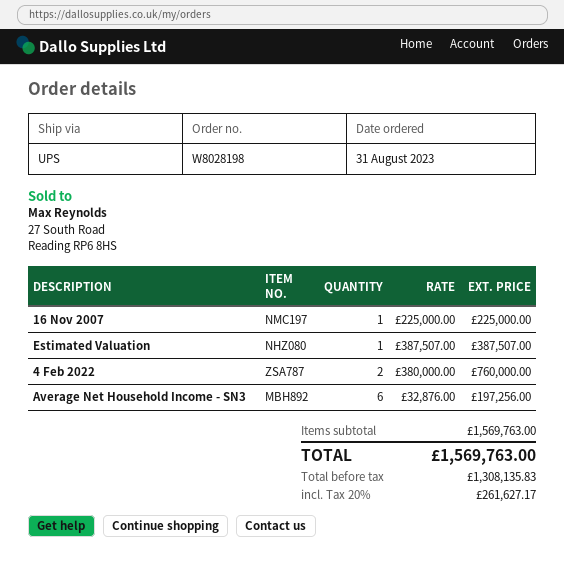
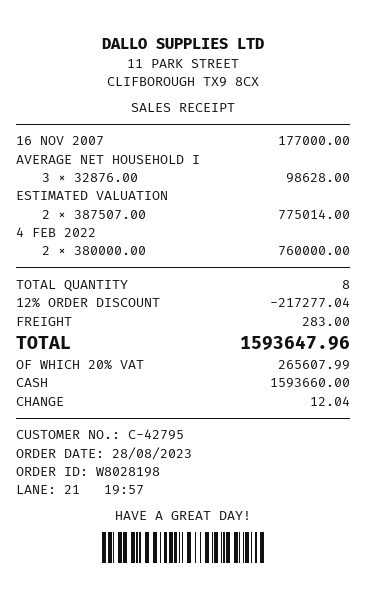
order date: 2023-08-31 -> 2023-08-28
16 Nov 2007: 1 x 225000.00 = 225000.00 -> 1 x 177000.00 = 177000.00
Estimated Valuation: 1 x 387507.00 = 387507.00 -> 2 x 387507.00 = 775014.00
Average Net Household Income - SN3: 6 x 32876.00 = 197256.00 -> 3 x 32876.00 = 98628.00
discount: none -> 12% = 217277.04
shipping: none -> 283.00
tax: 20% = 261627.17 -> 20% = 265607.99
total: 1569763.00 -> 1593647.96

